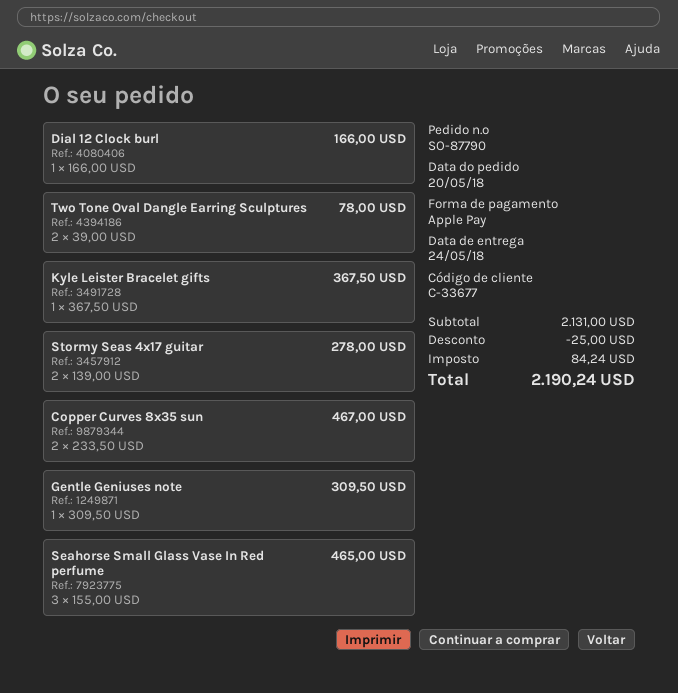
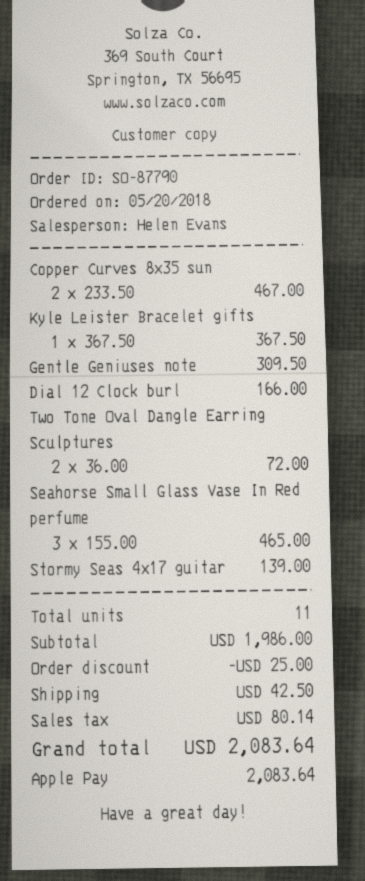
Two Tone Oval Dangle Earring Sculptures: 2 x 39.00 = 78.00 -> 2 x 36.00 = 72.00
Stormy Seas 4x17 guitar: 2 x 139.00 = 278.00 -> 1 x 139.00 = 139.00
subtotal: 2131.00 -> 1986.00
shipping: none -> 42.50
tax: 84.24 -> 80.14
total: 2190.24 -> 2083.64

